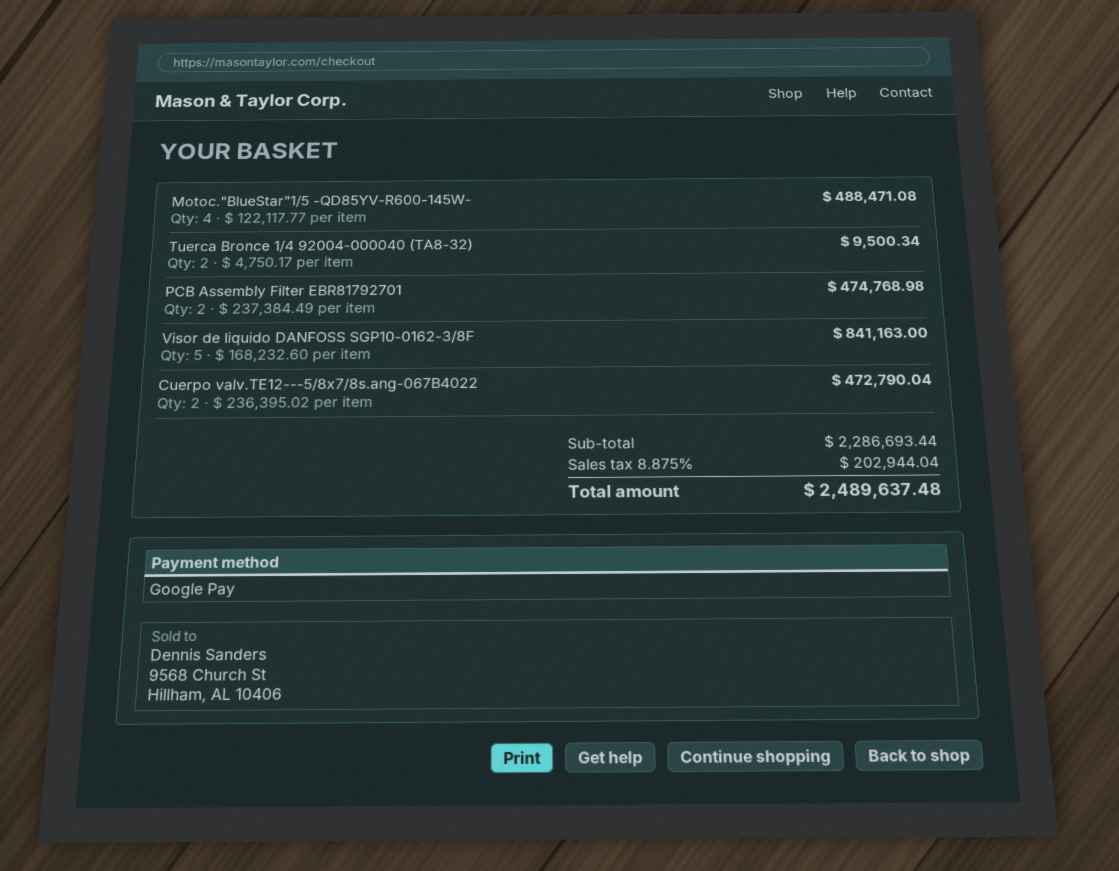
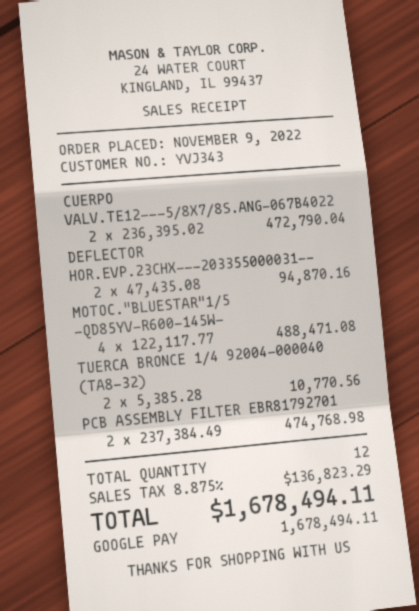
Tuerca Bronce 1/4 92004-000040 (TA8-32): 2 x 4750.17 = 9500.34 -> 2 x 5385.28 = 10770.56
Visor de liquido DANFOSS SGP10-0162-3/8F: 5 x 168232.60 = 841163.00 -> none
DEFLECTOR HOR.EVP.23CHX---203355000031--: none -> 2 x 47435.08 = 94870.16
tax: 8.875% = 202944.04 -> 8.875% = 136823.29
total: 2489637.48 -> 1678494.11

